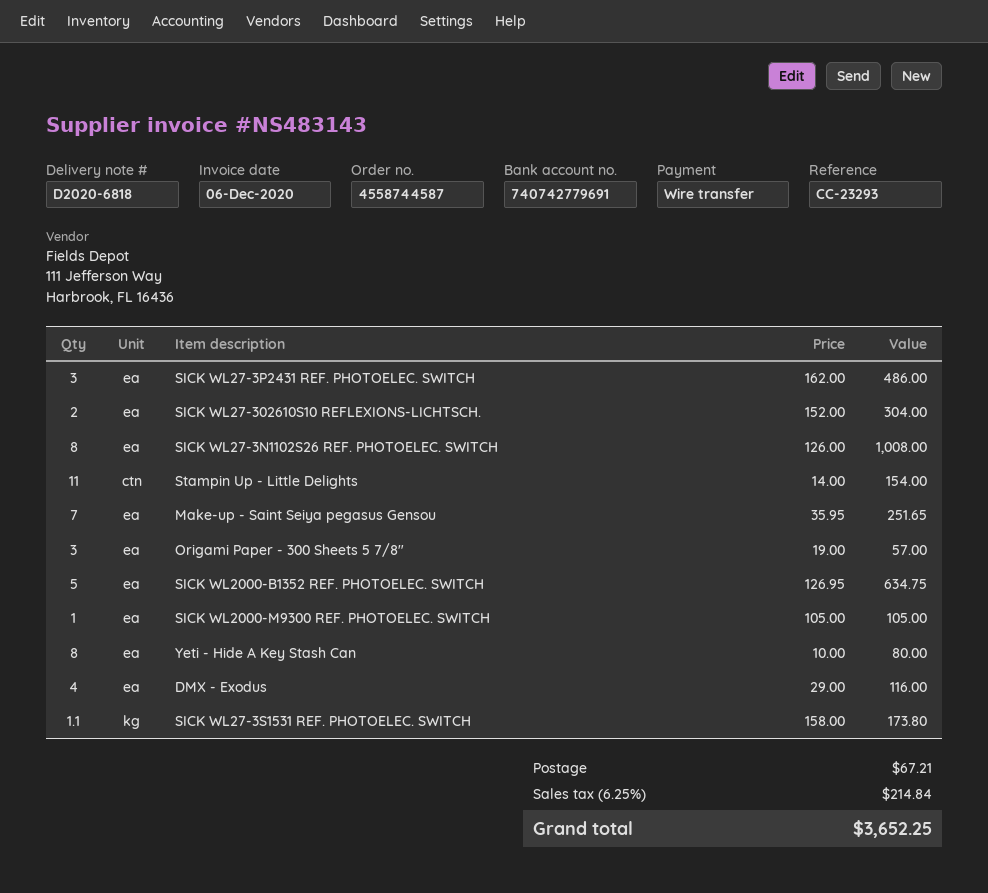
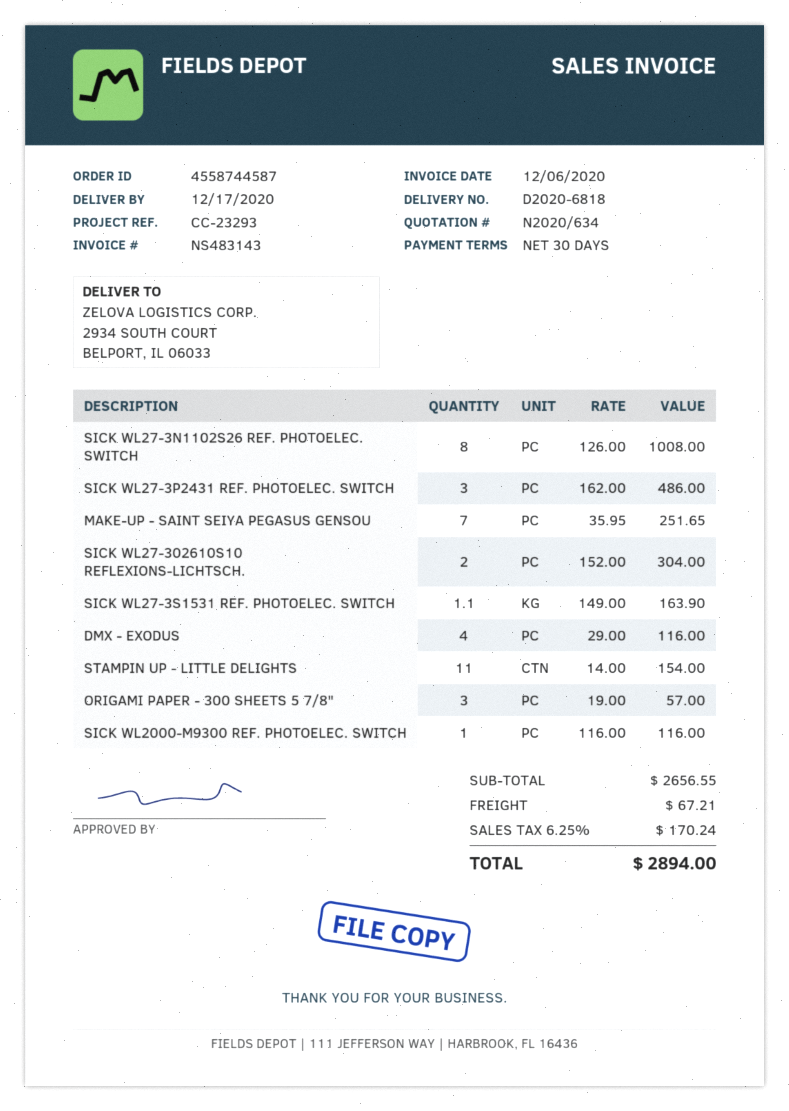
SICK WL2000-B1352 REF. PHOTOELEC. SWITCH: 5 x 126.95 = 634.75 -> none
SICK WL2000-M9300 REF. PHOTOELEC. SWITCH: 1 x 105.00 = 105.00 -> 1 x 116.00 = 116.00
Yeti - Hide A Key Stash Can: 8 x 10.00 = 80.00 -> none
SICK WL27-3S1531 REF. PHOTOELEC. SWITCH: 1.1 x 158.00 = 173.80 -> 1.1 x 149.00 = 163.90
tax: 6.25% = 214.84 -> 6.25% = 170.24
total: 3652.25 -> 2894.00

